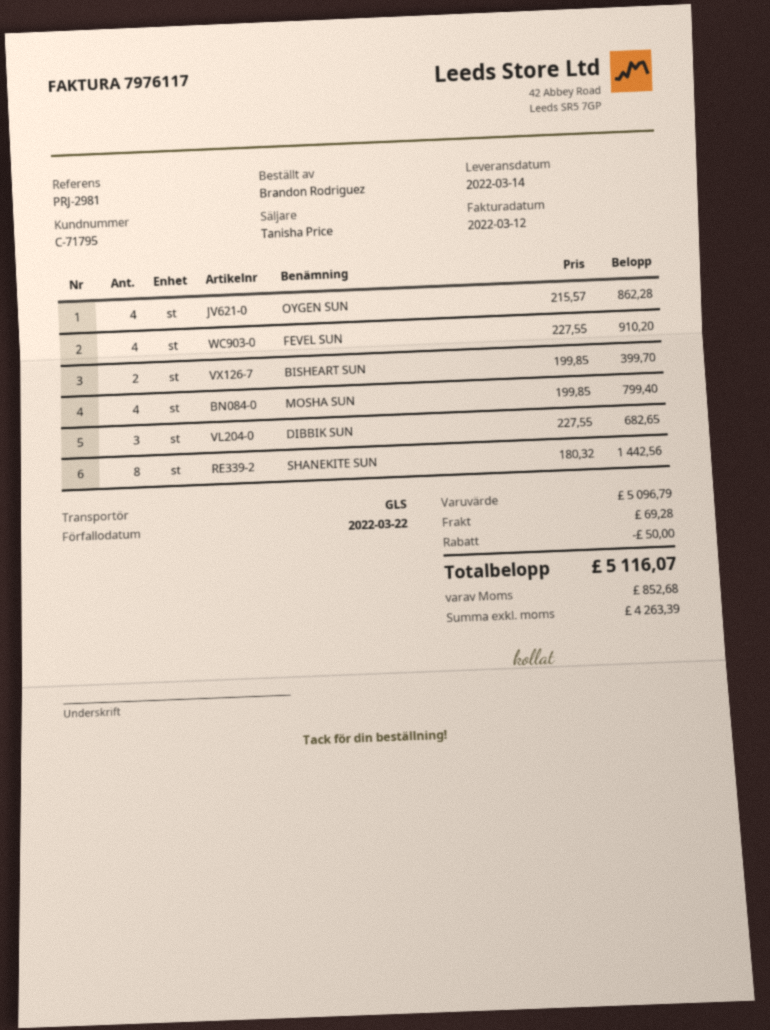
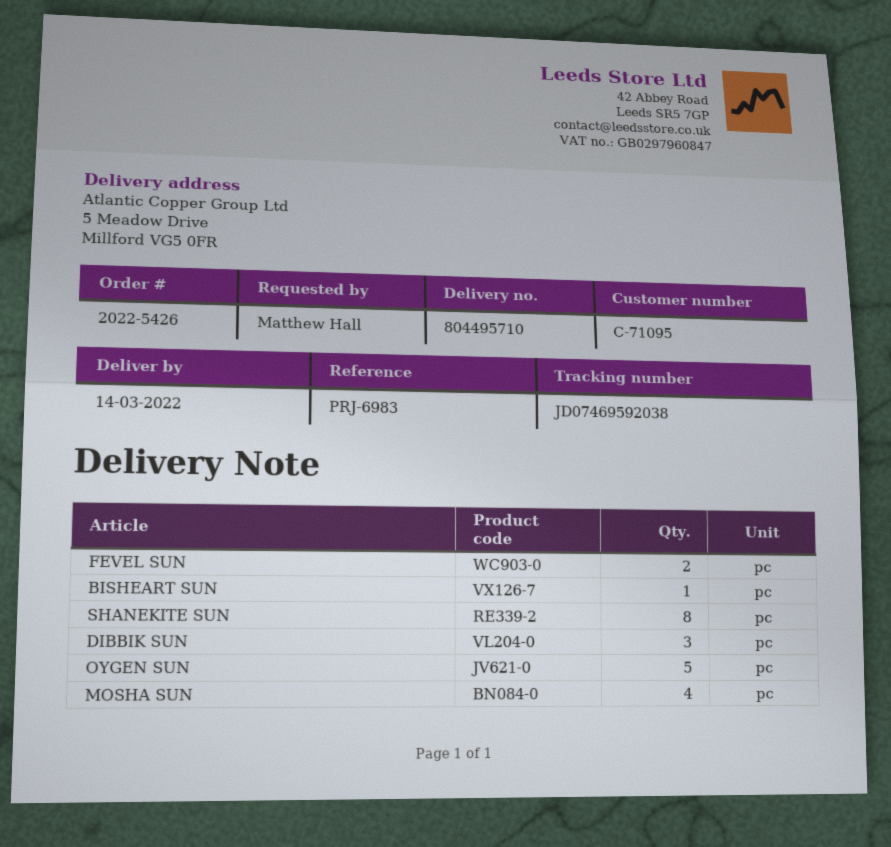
customer number: C-71795 -> C-71095
reference: PRJ-2981 -> PRJ-6983
ordered by: Brandon Rodriguez -> Matthew Hall
OYGEN SUN: 4 -> 5
FEVEL SUN: 4 -> 2
BISHEART SUN: 2 -> 1

